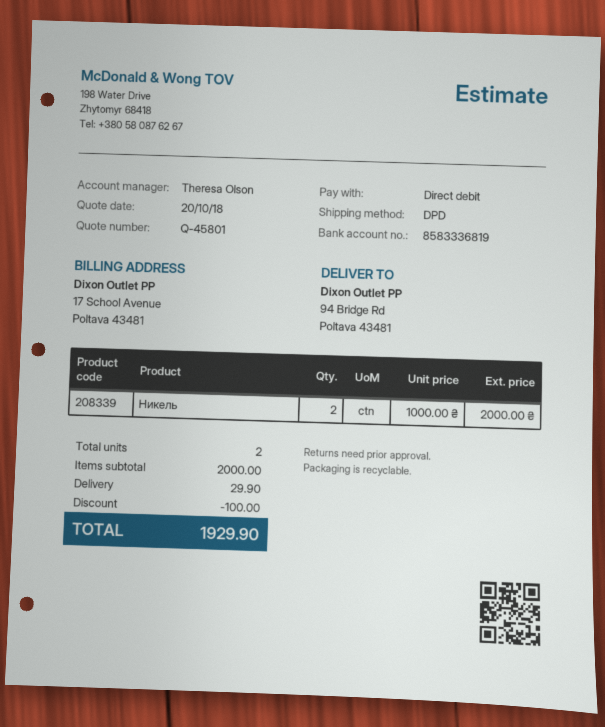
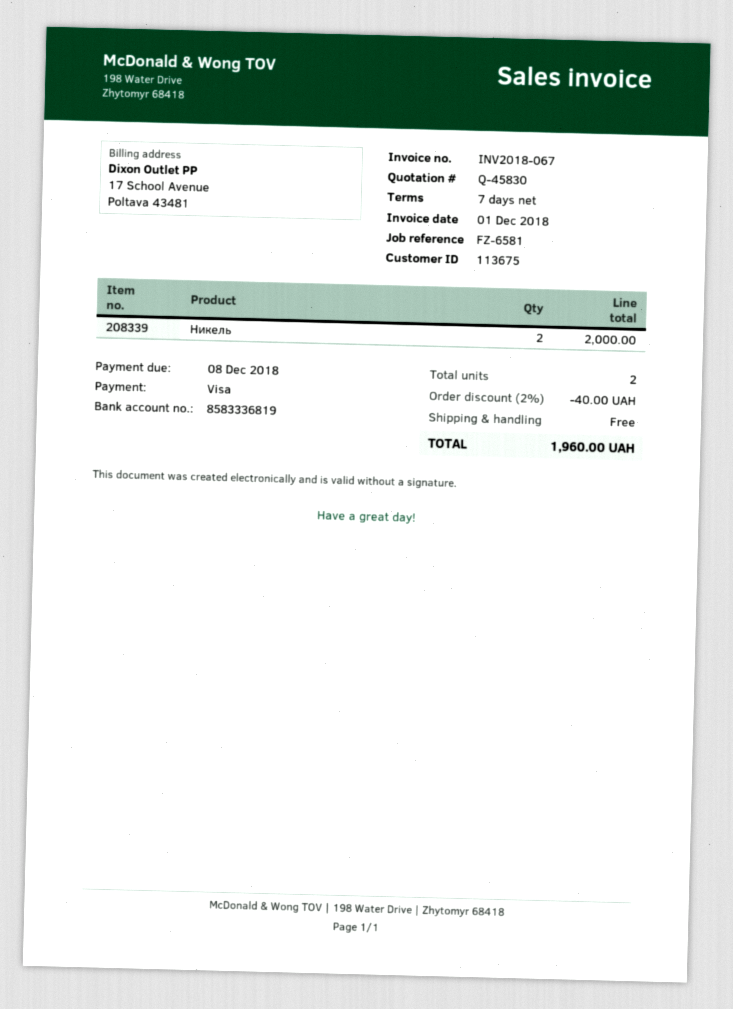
quote number: Q-45801 -> Q-45830
payment method: direct debit -> Visa
discount: 100.00 -> 40.00
shipping: 29.90 -> 0.00
total: 1929.90 -> 1960.00

